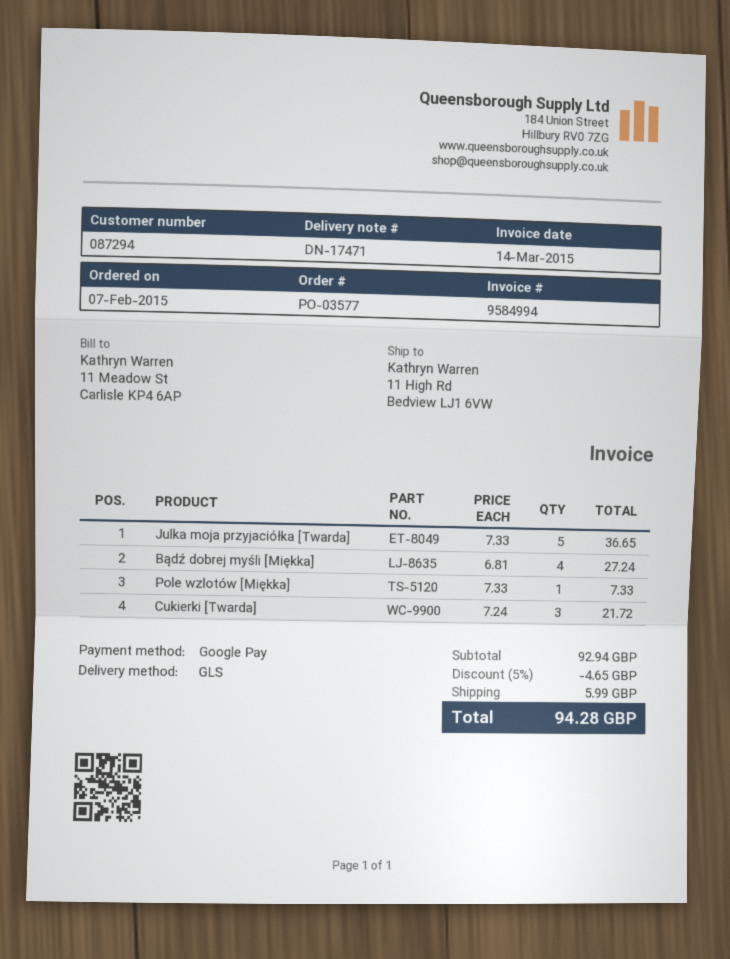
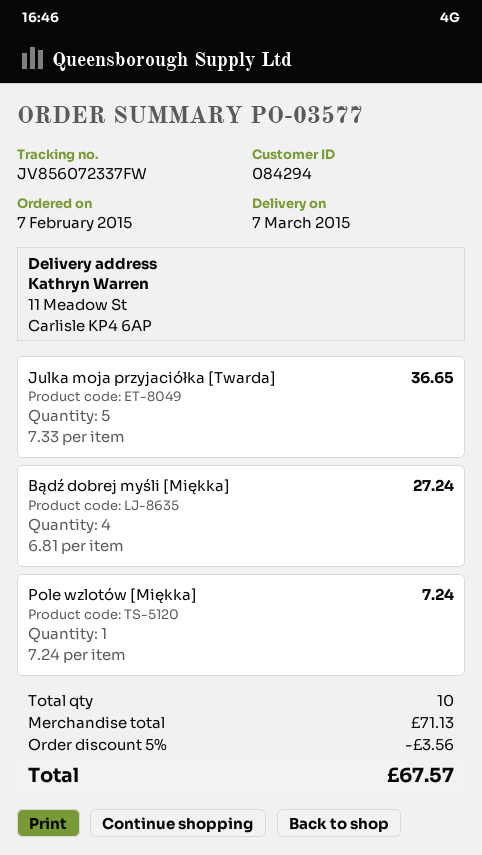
customer number: 087294 -> 084294
ship to: 11 High Rd, Bedview LJ1 6VW -> 11 Meadow St, Carlisle KP4 6AP
Pole wzlotów [Miękka]: 1 x 7.33 = 7.33 -> 1 x 7.24 = 7.24
Cukierki [Twarda]: 3 x 7.24 = 21.72 -> none
subtotal: 92.94 -> 71.13
discount: 5% = 4.65 -> 5% = 3.56
shipping: 5.99 -> none
total: 94.28 -> 67.57

